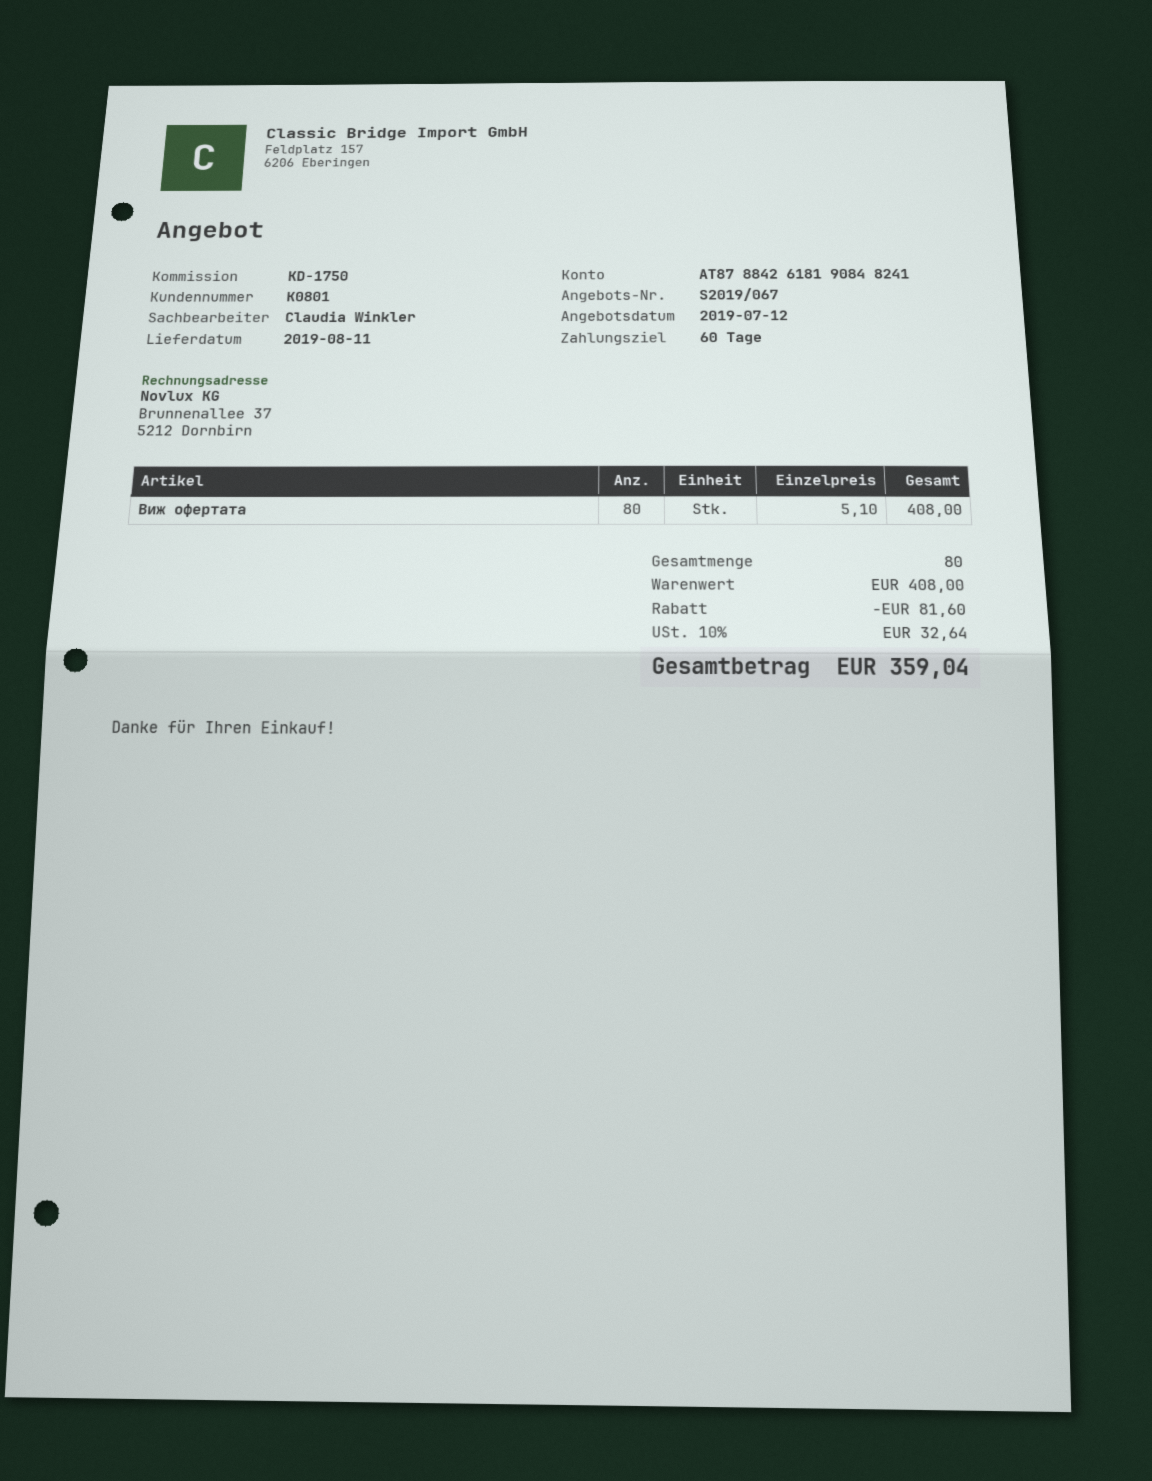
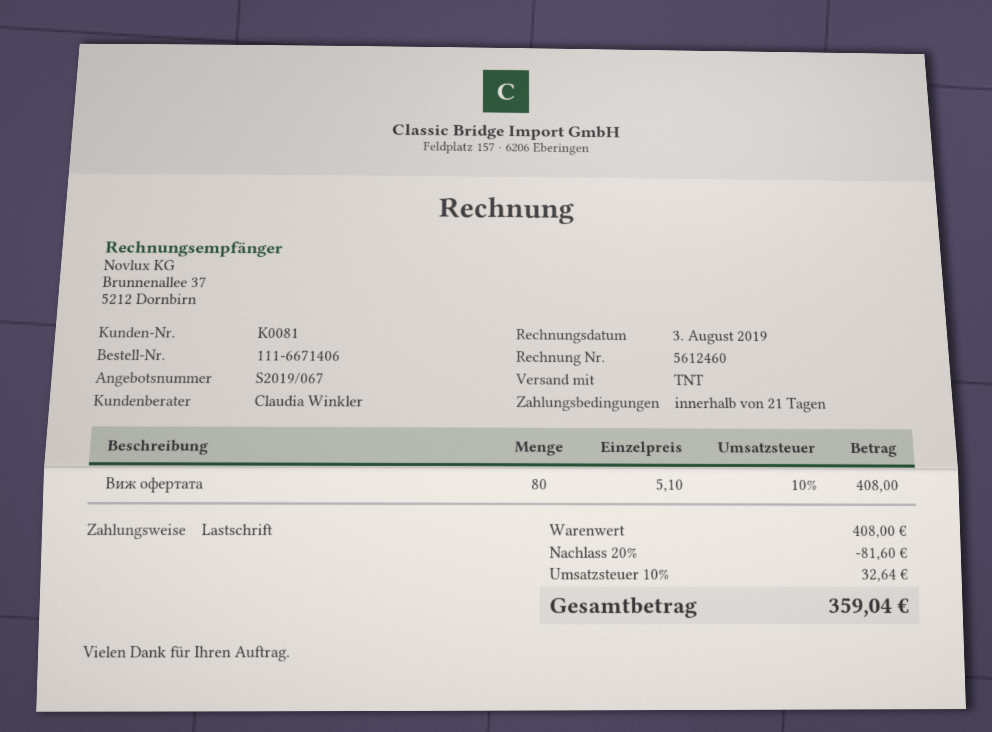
payment terms: 60 days -> 21 days
customer number: K0801 -> K0081

